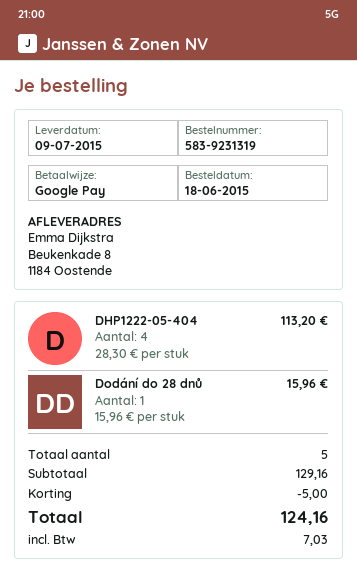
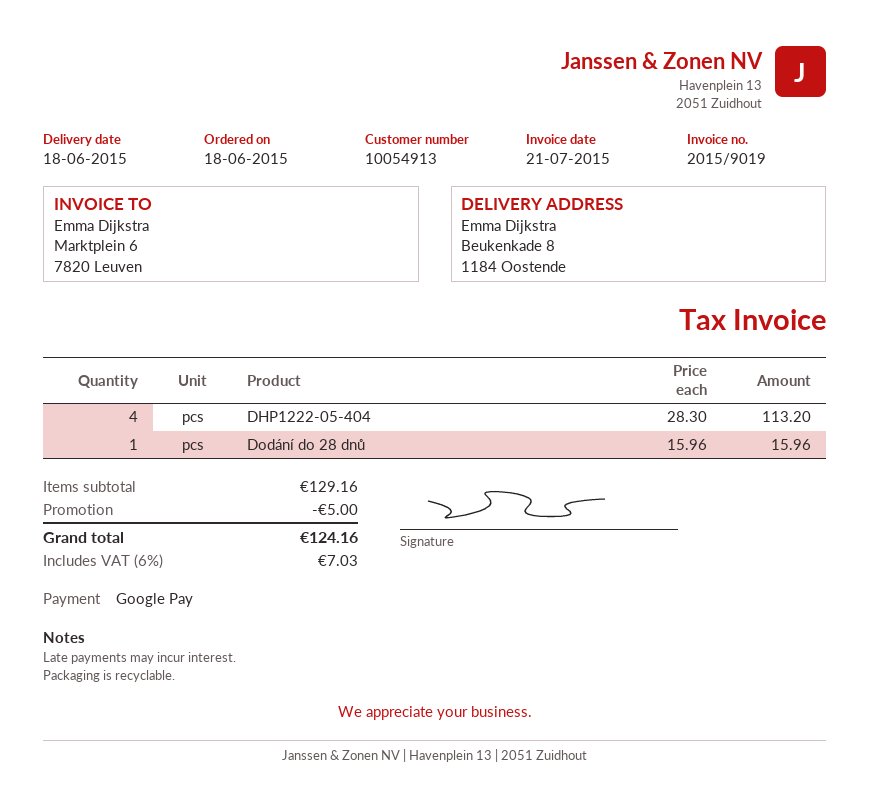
delivery date: 2015-07-09 -> 2015-06-18

